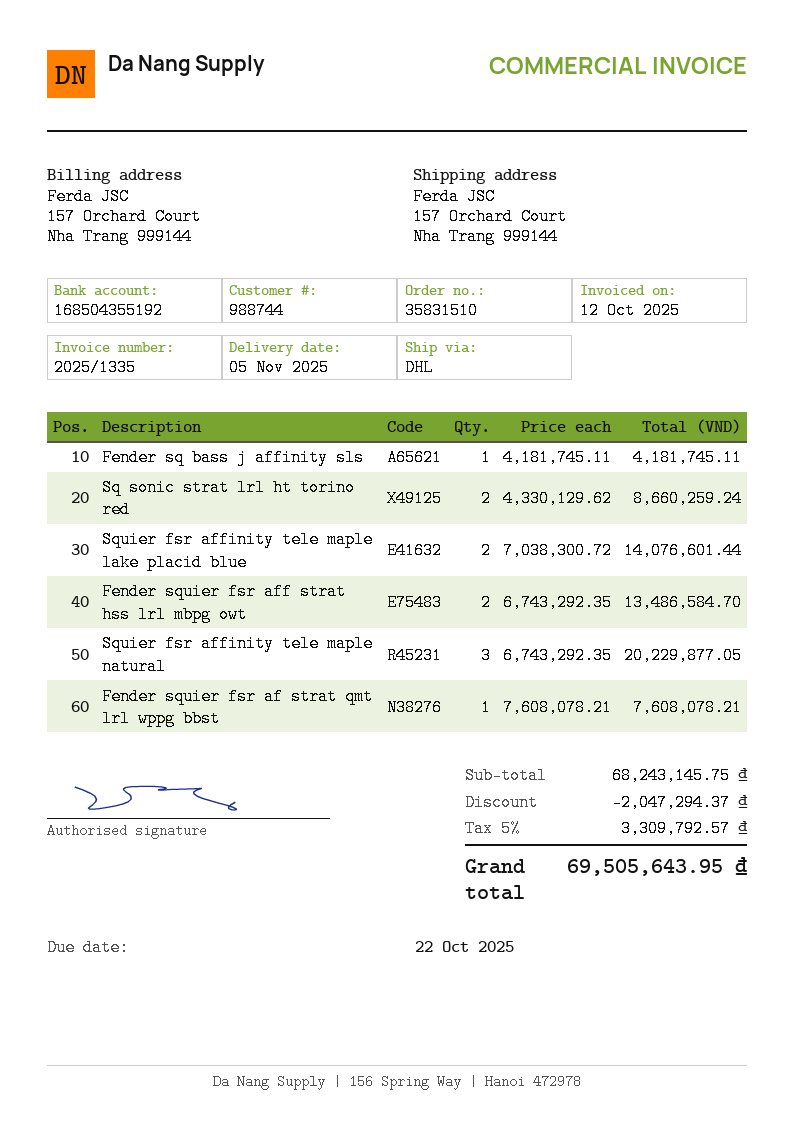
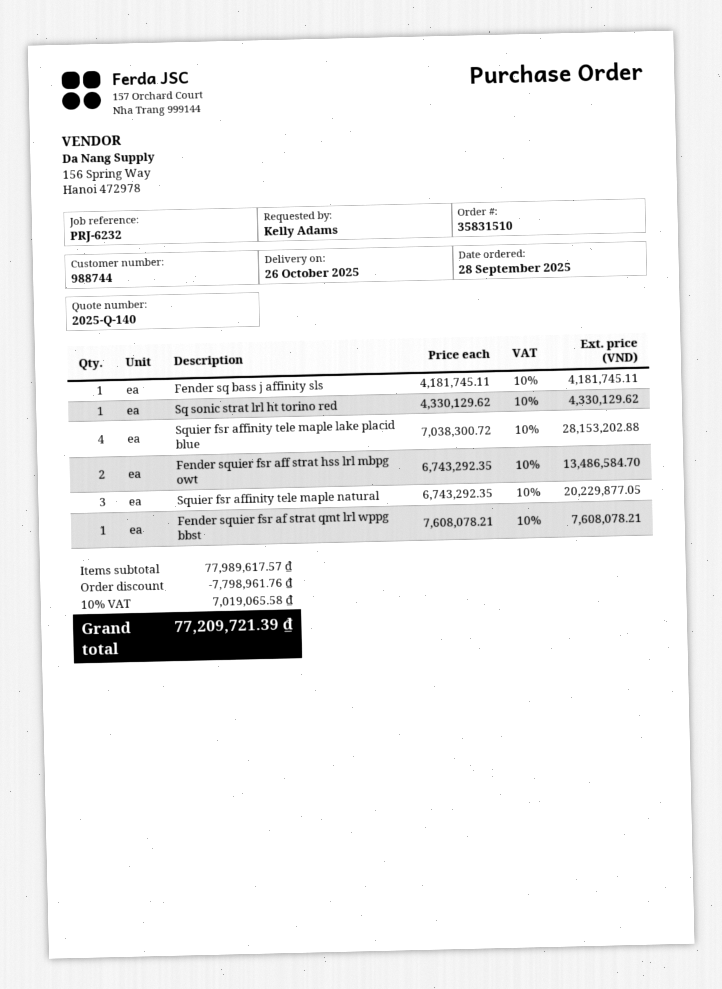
delivery date: 2025-11-05 -> 2025-10-26
Sq sonic strat lrl ht torino red: 2 x 4330129.62 = 8660259.24 -> 1 x 4330129.62 = 4330129.62
Squier fsr affinity tele maple lake placid blue: 2 x 7038300.72 = 14076601.44 -> 4 x 7038300.72 = 28153202.88
subtotal: 68243145.75 -> 77989617.57
discount: 2047294.37 -> 7798961.76
tax: 5% = 3309792.57 -> 10% = 7019065.58
total: 69505643.95 -> 77209721.39

